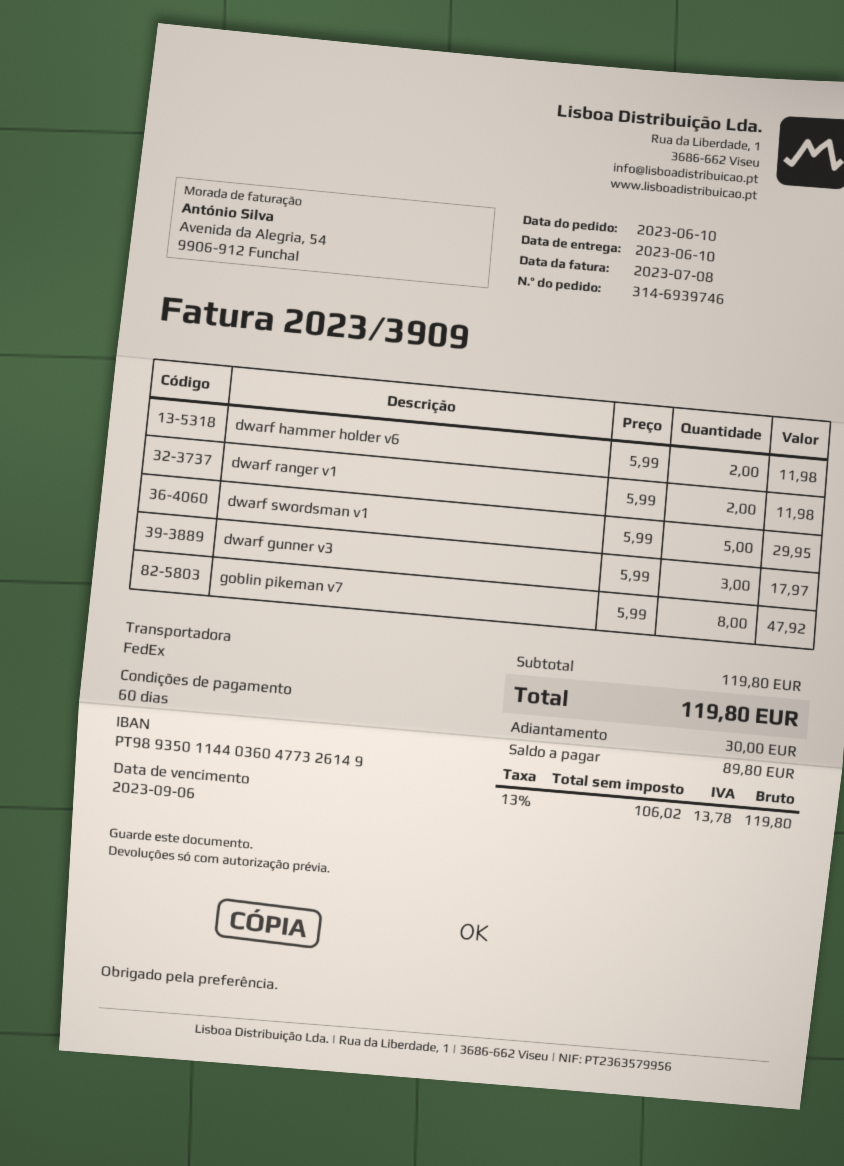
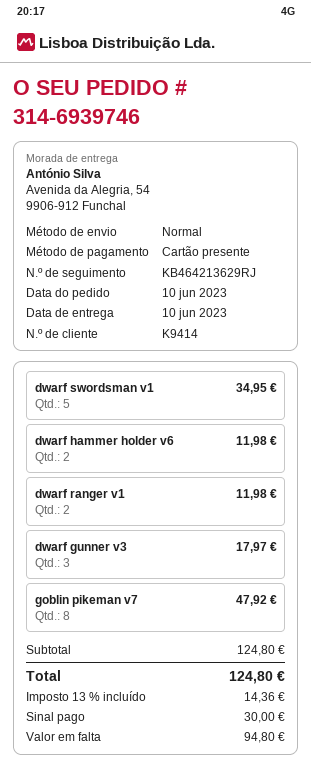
shipping method: FedEx -> standard
dwarf swordsman v1: 5 for 29.95 -> 5 for 34.95
subtotal: 119.80 -> 124.80
tax: 13% = 13.78 -> 13% = 14.36
total: 119.80 -> 124.80
balance: 89.80 -> 94.80

